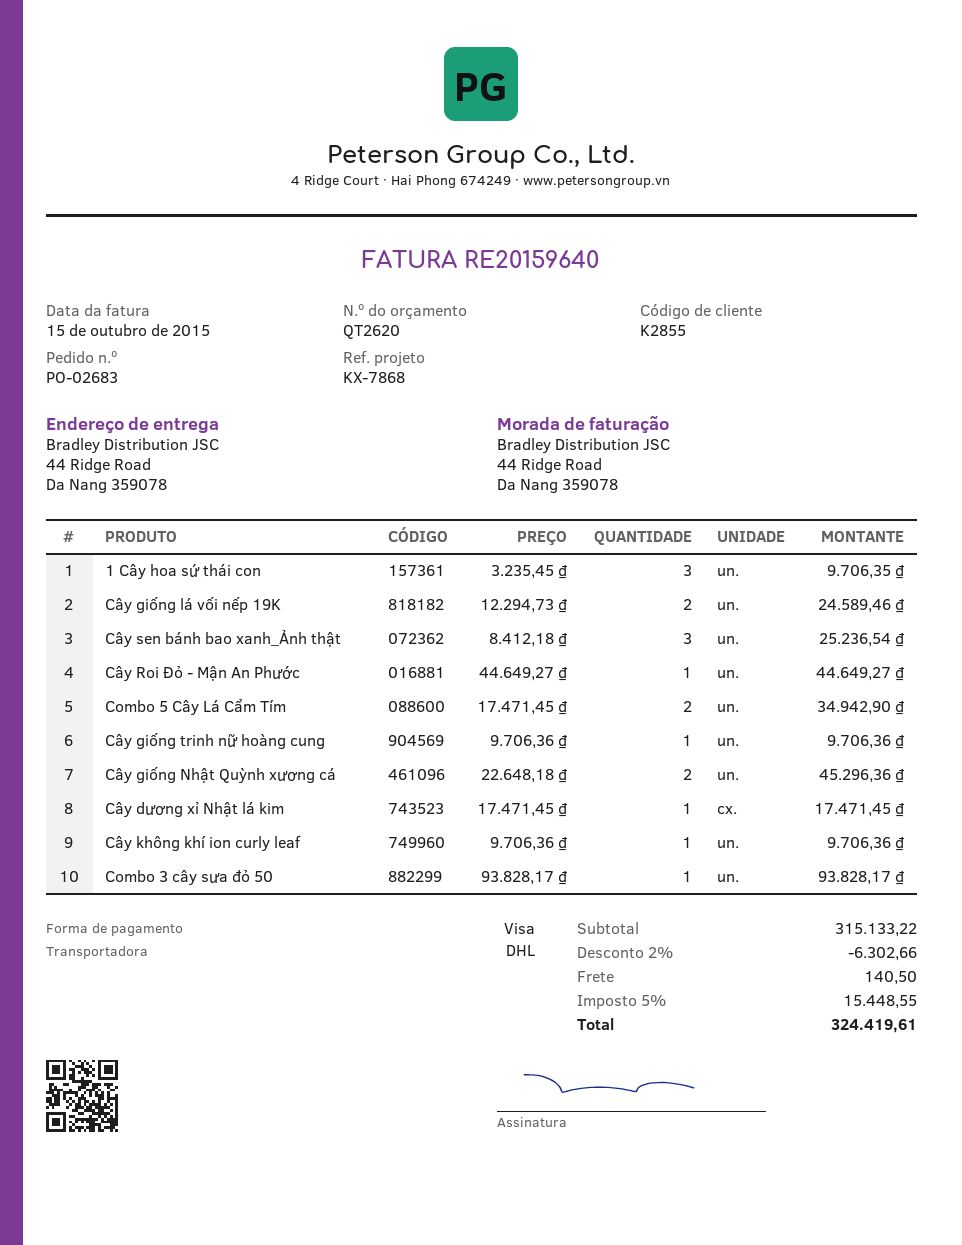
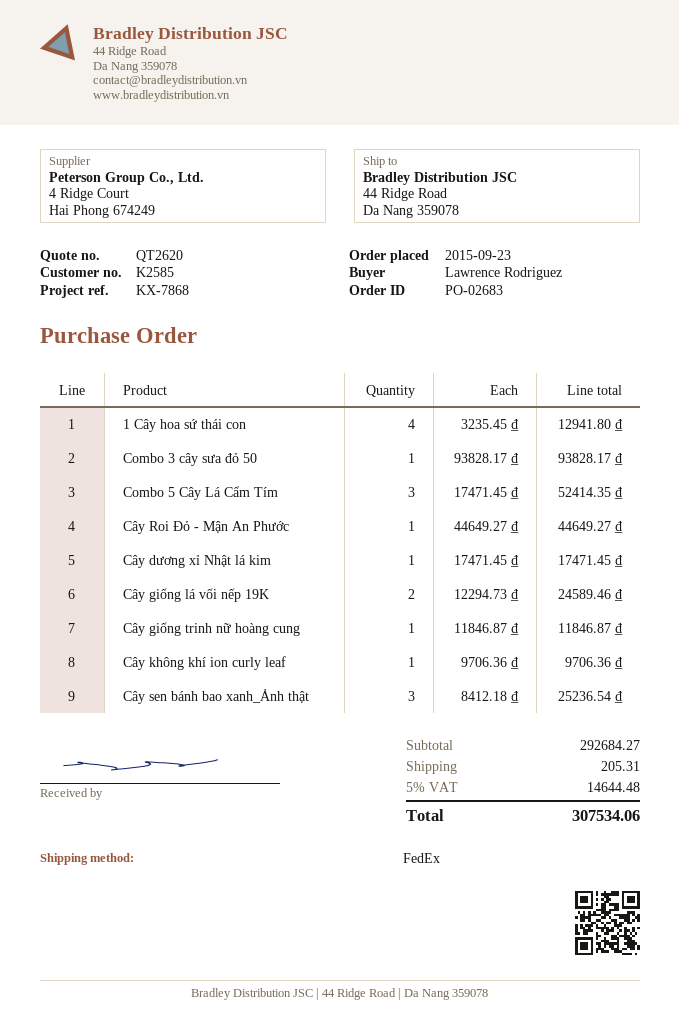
customer number: K2855 -> K2585
shipping method: DHL -> FedEx
1 Cây hoa sứ thái con: 3 x 3235.45 = 9706.35 -> 4 x 3235.45 = 12941.80
Combo 5 Cây Lá Cẩm Tím: 2 x 17471.45 = 34942.90 -> 3 x 17471.45 = 52414.35
Cây giống trinh nữ hoàng cung: 1 x 9706.36 = 9706.36 -> 1 x 11846.87 = 11846.87
Cây giống Nhật Quỳnh xương cá: 2 x 22648.18 = 45296.36 -> none
subtotal: 315133.22 -> 292684.27
discount: 2% = 6302.66 -> none
shipping: 140.50 -> 205.31
tax: 5% = 15448.55 -> 5% = 14644.48
total: 324419.61 -> 307534.06

